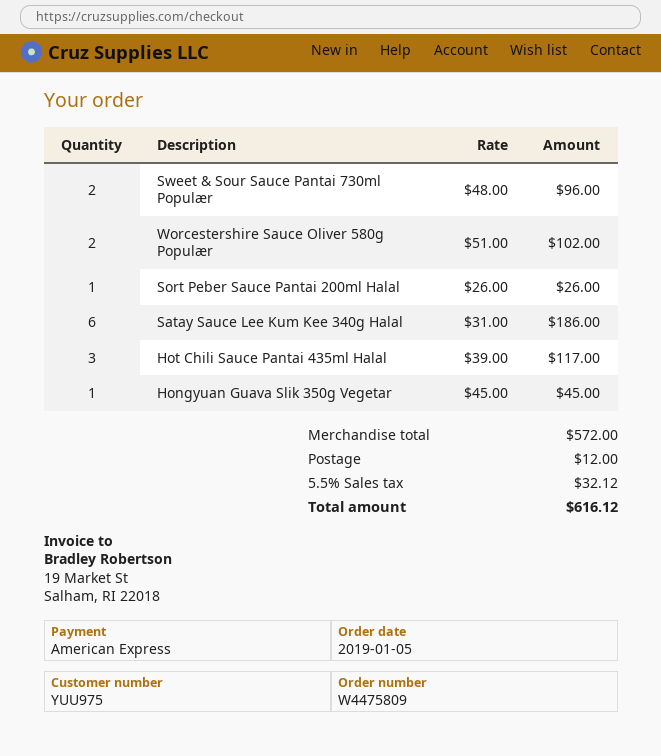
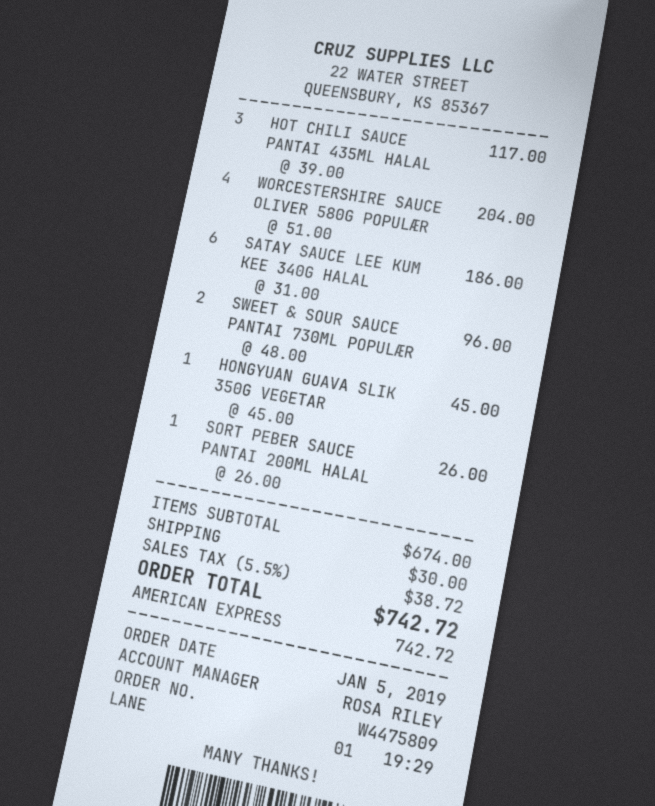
Worcestershire Sauce Oliver 580g Populær: 2 x 51.00 = 102.00 -> 4 x 51.00 = 204.00
subtotal: 572.00 -> 674.00
shipping: 12.00 -> 30.00
tax: 5.5% = 32.12 -> 5.5% = 38.72
total: 616.12 -> 742.72

